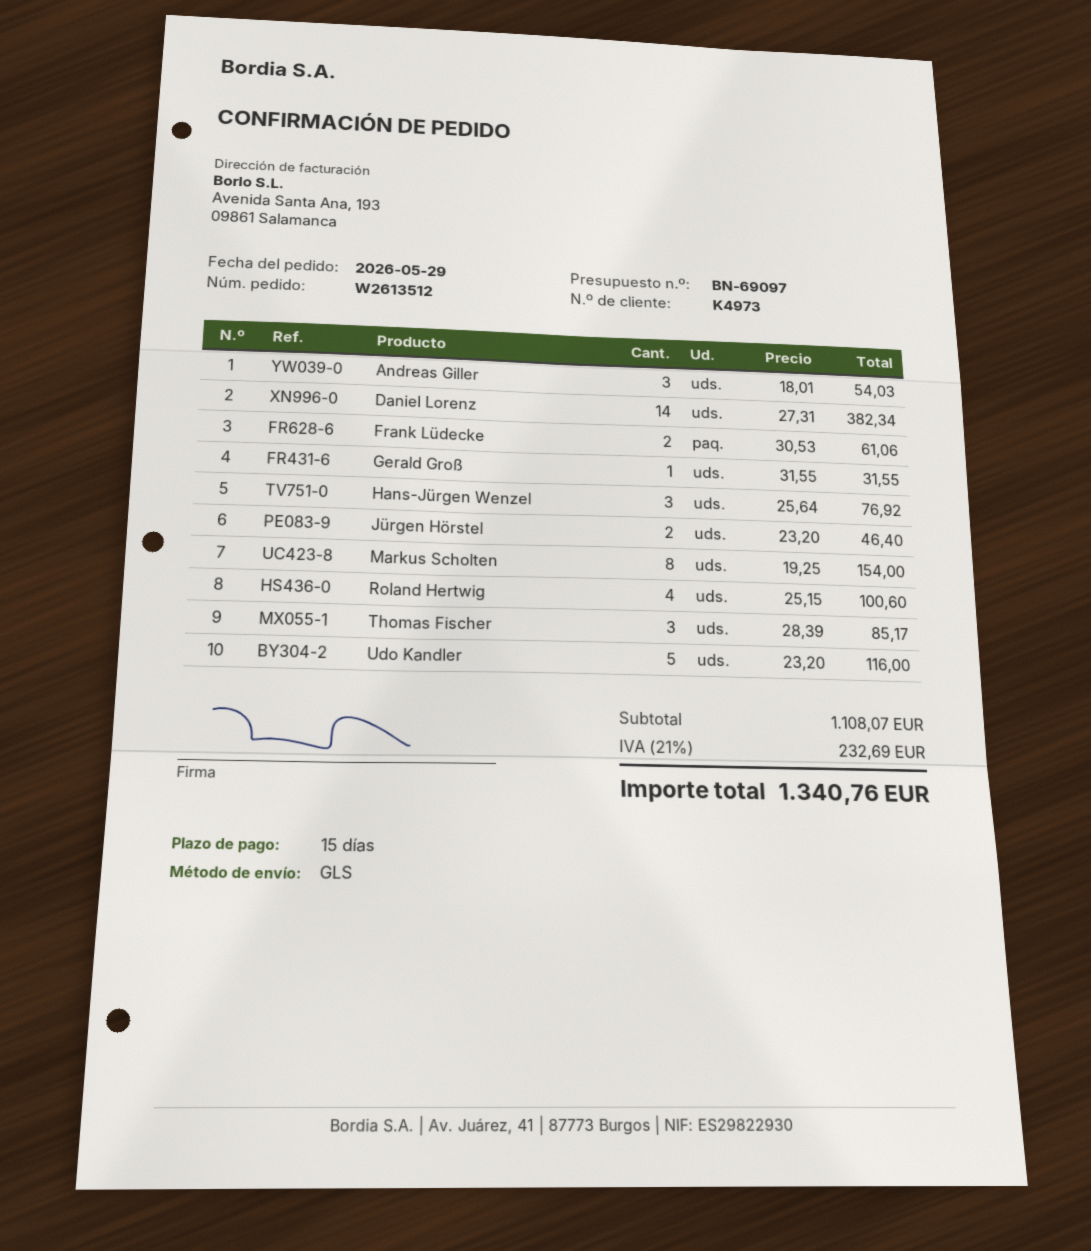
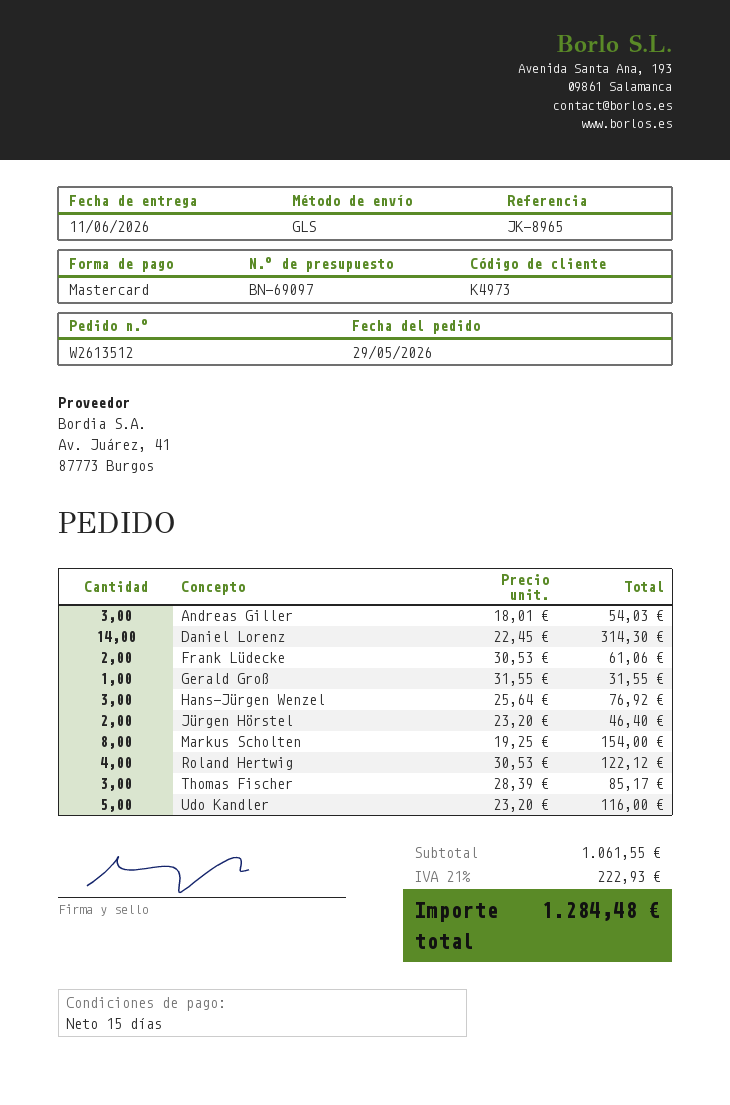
Daniel Lorenz: 14 x 27.31 = 382.34 -> 14 x 22.45 = 314.30
Roland Hertwig: 4 x 25.15 = 100.60 -> 4 x 30.53 = 122.12
subtotal: 1108.07 -> 1061.55
tax: 21% = 232.69 -> 21% = 222.93
total: 1340.76 -> 1284.48

